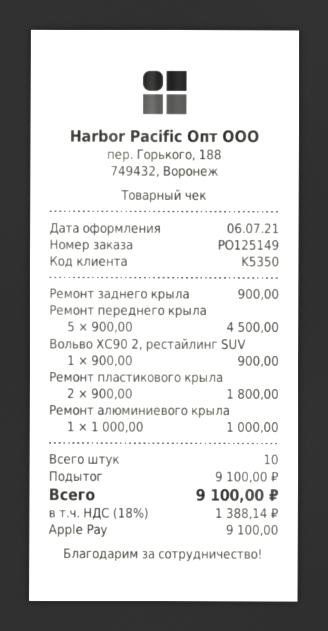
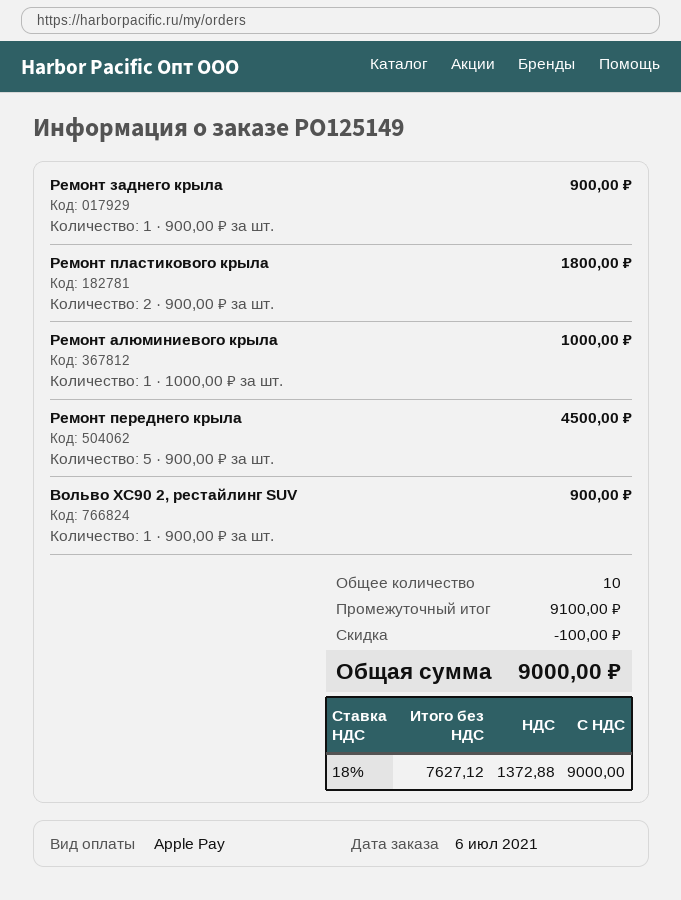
discount: none -> 100.00
tax: 18% = 1388.14 -> 18% = 1372.88
total: 9100.00 -> 9000.00

